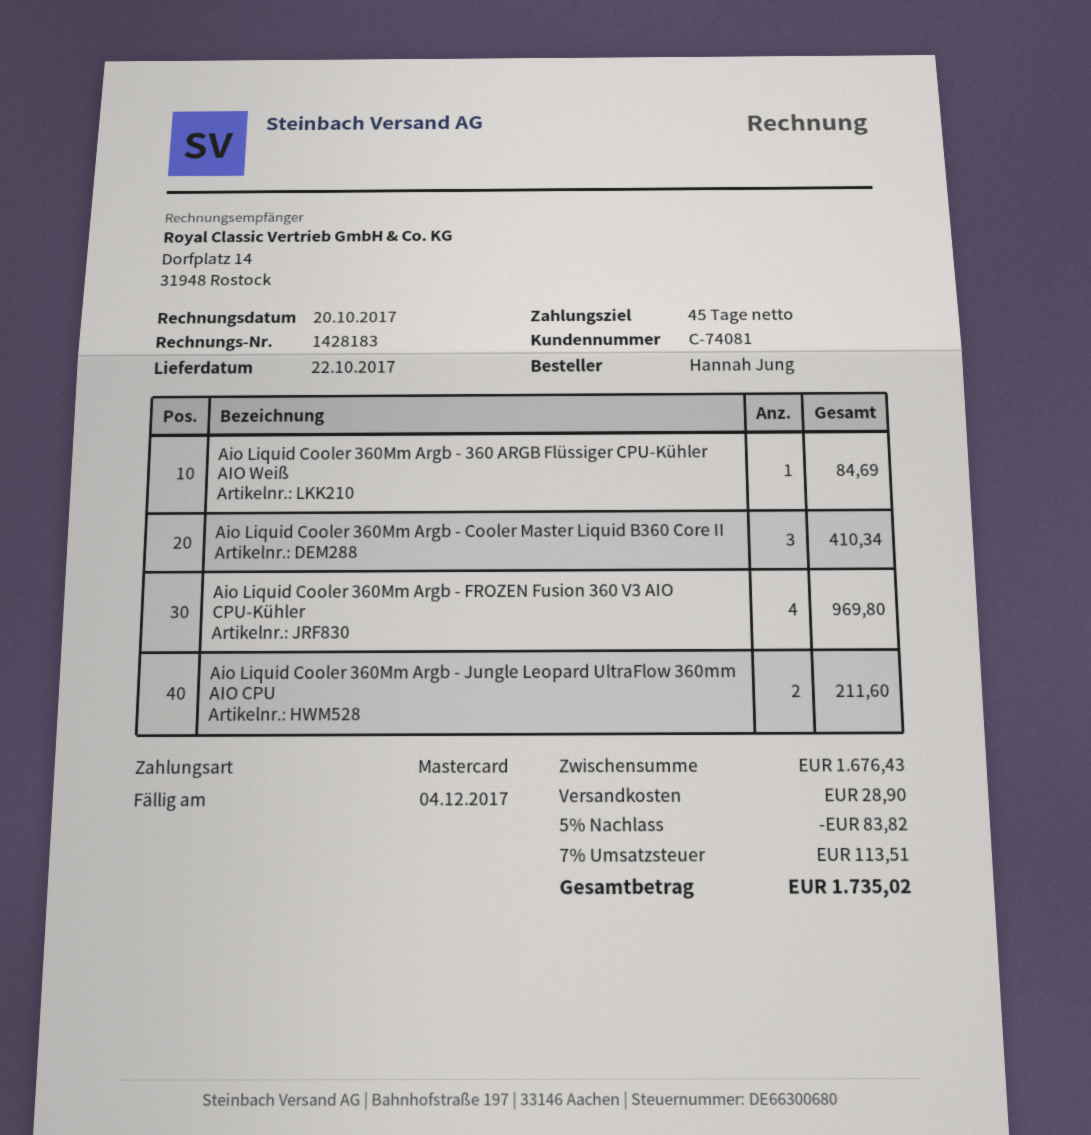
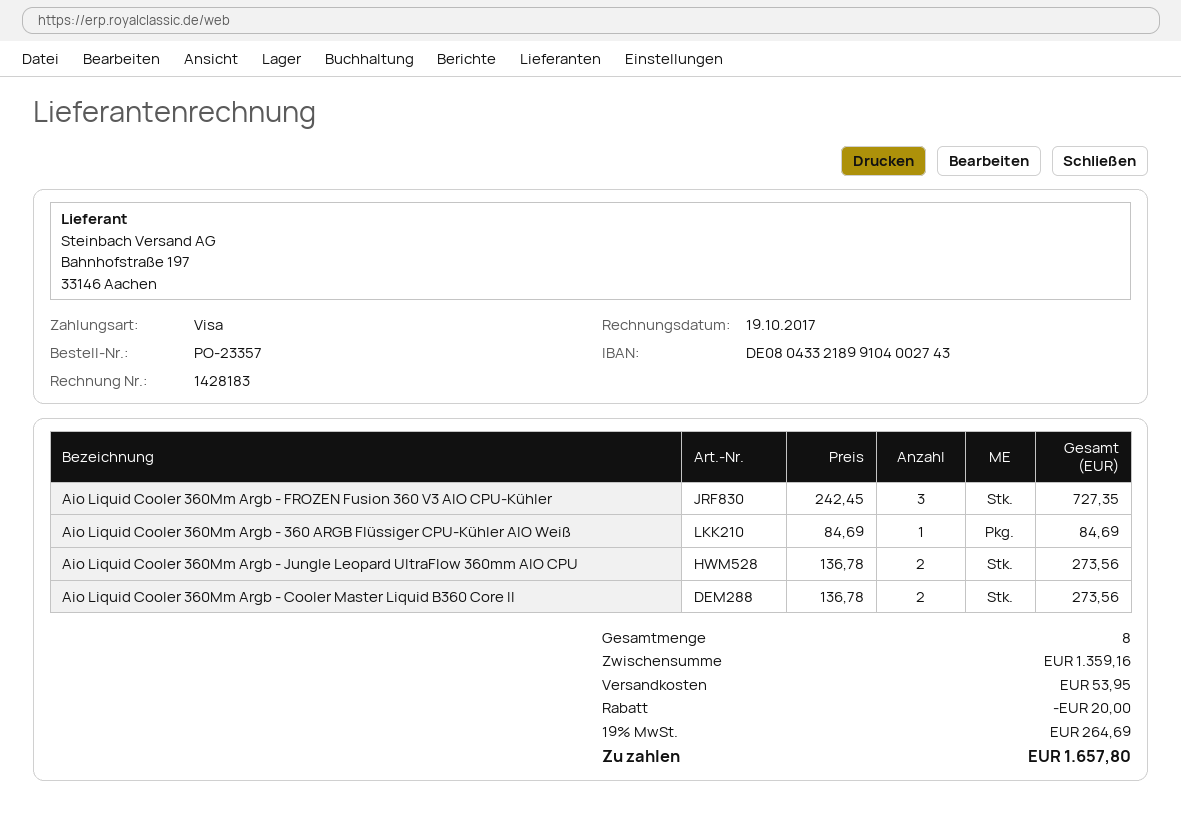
invoice date: 2017-10-20 -> 2017-10-19
payment method: Mastercard -> Visa
Aio Liquid Cooler 360Mm Argb - Cooler Master Liquid B360 Core II: 3 for 410.34 -> 2 for 273.56
Aio Liquid Cooler 360Mm Argb - FROZEN Fusion 360 V3 AIO CPU-Kühler: 4 for 969.80 -> 3 for 727.35
Aio Liquid Cooler 360Mm Argb - Jungle Leopard UltraFlow 360mm AIO CPU: 2 for 211.60 -> 2 for 273.56
subtotal: 1676.43 -> 1359.16
discount: 83.82 -> 20.00
shipping: 28.90 -> 53.95
tax: 7% = 113.51 -> 19% = 264.69
total: 1735.02 -> 1657.80

